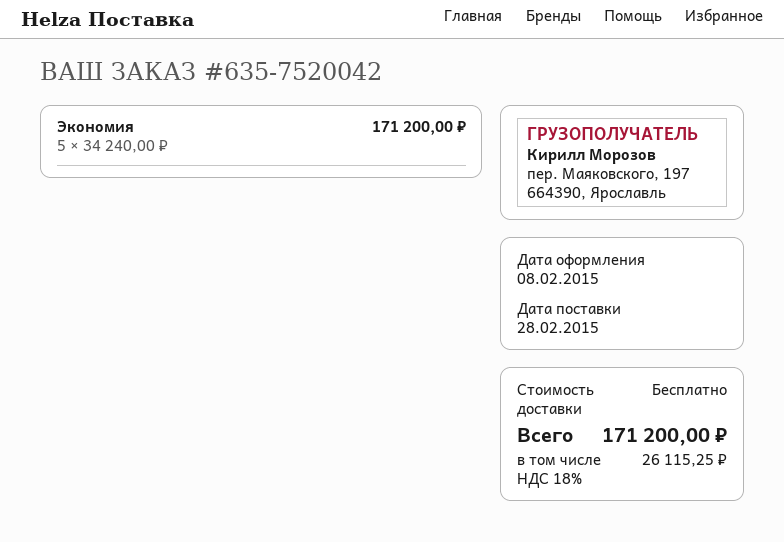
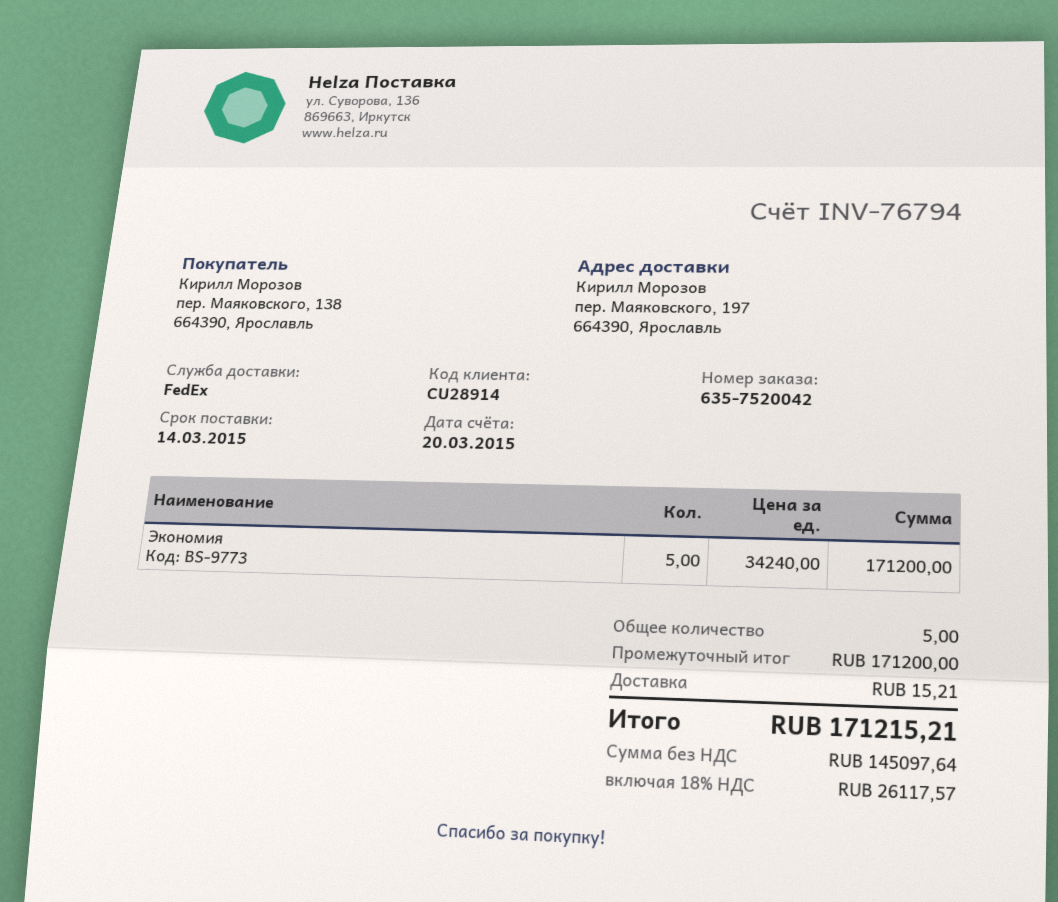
delivery date: 2015-02-28 -> 2015-03-14
shipping: 0.00 -> 15.21
tax: 18% = 26115.25 -> 18% = 26117.57
total: 171200.00 -> 171215.21

